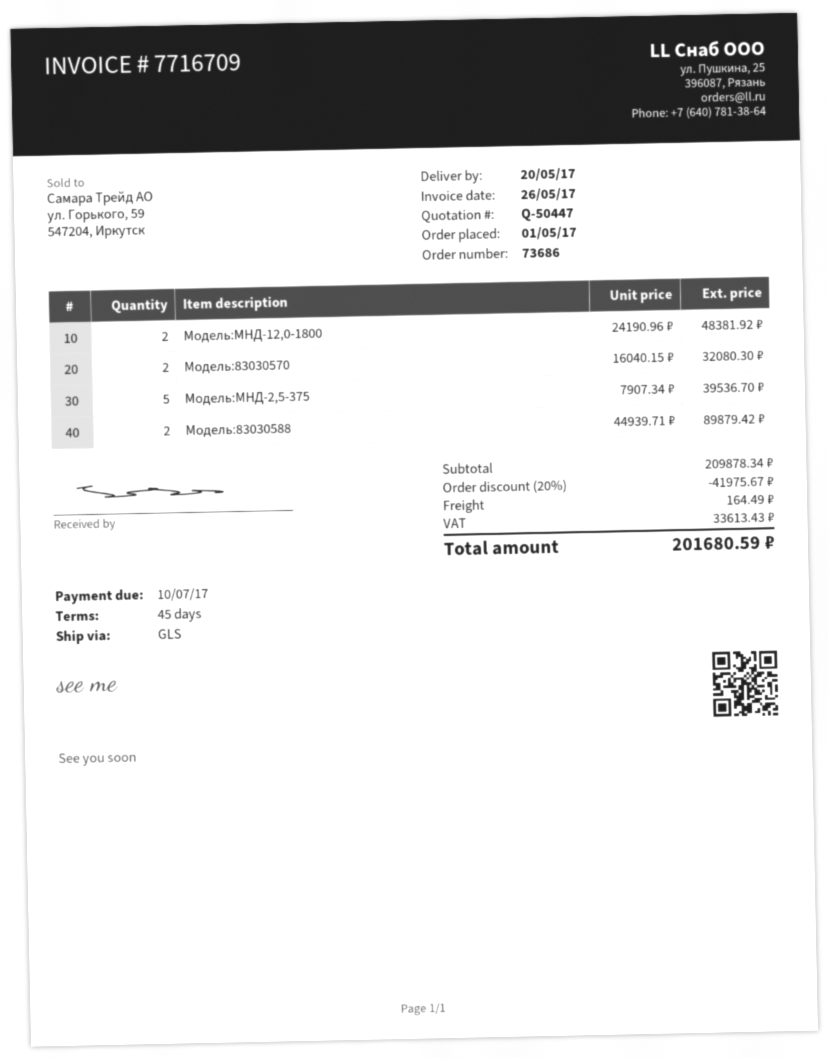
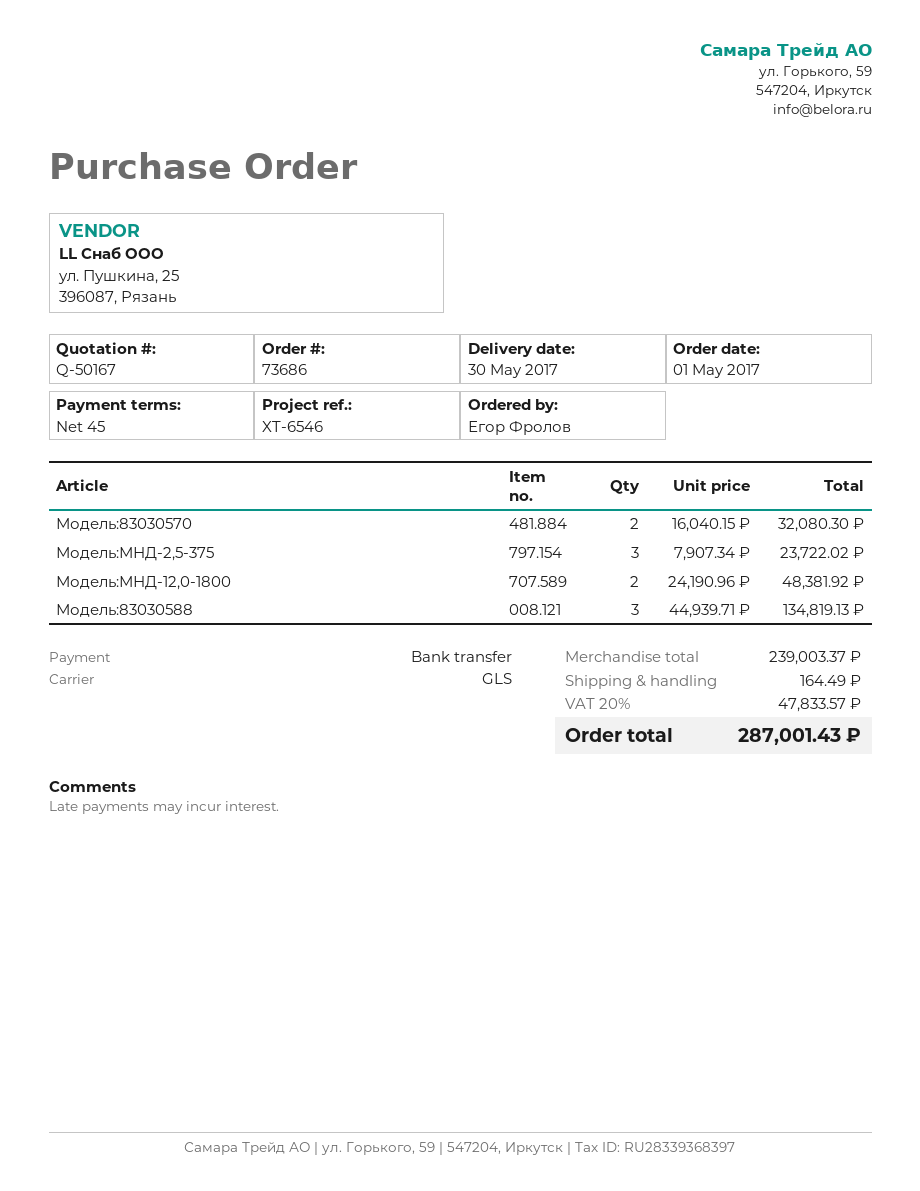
quote number: Q-50447 -> Q-50167
delivery date: 2017-05-20 -> 2017-05-30
Модель:МНД-2,5-375: 5 x 7907.34 = 39536.70 -> 3 x 7907.34 = 23722.02
Модель:83030588: 2 x 44939.71 = 89879.42 -> 3 x 44939.71 = 134819.13
subtotal: 209878.34 -> 239003.37
discount: 20% = 41975.67 -> none
tax: 33613.43 -> 47833.57
total: 201680.59 -> 287001.43

